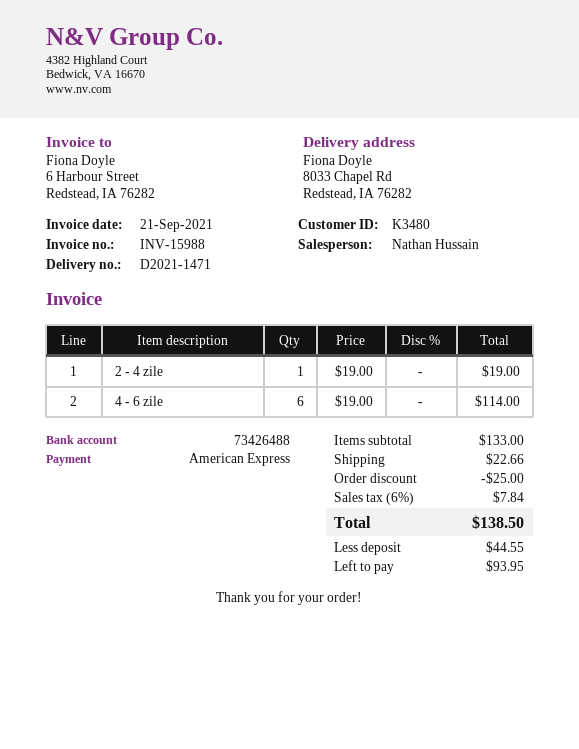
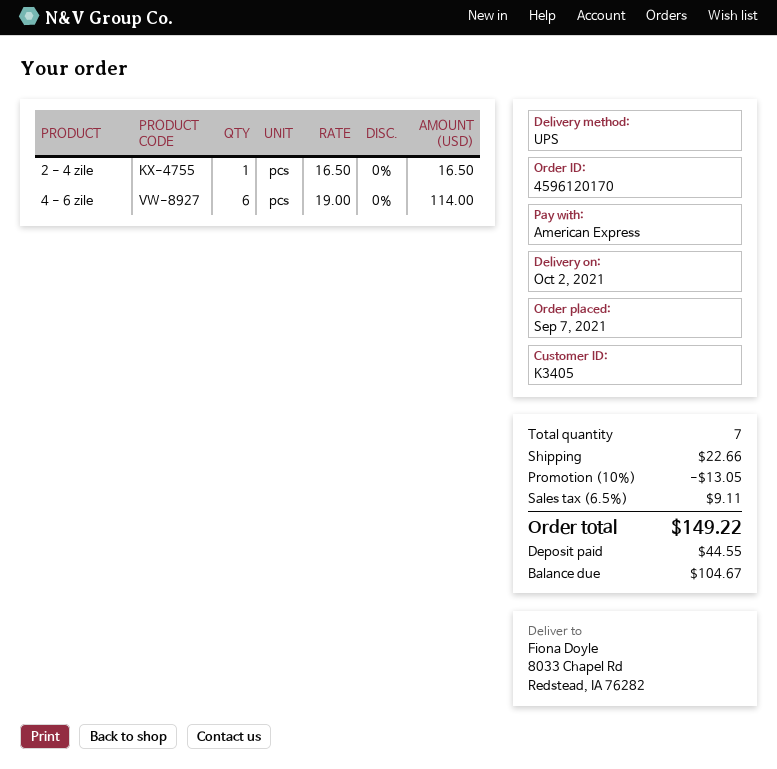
customer number: K3480 -> K3405
2 - 4 zile: 1 x 19.00 = 19.00 -> 1 x 16.50 = 16.50
discount: 25.00 -> 13.05
tax: 6% = 7.84 -> 6.5% = 9.11
total: 138.50 -> 149.22
balance: 93.95 -> 104.67

